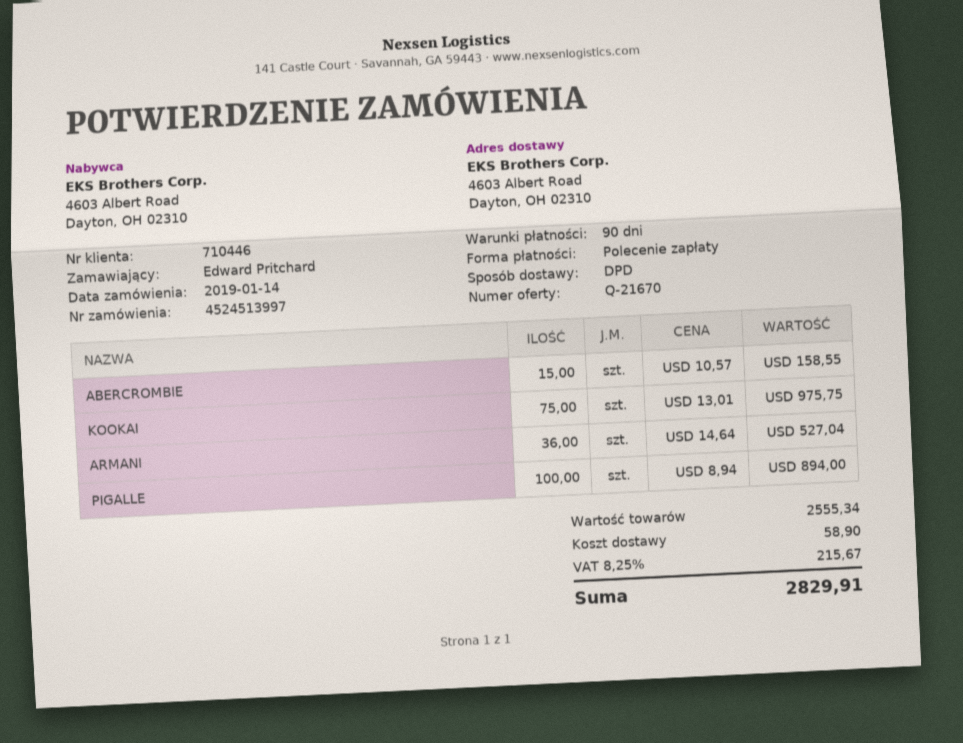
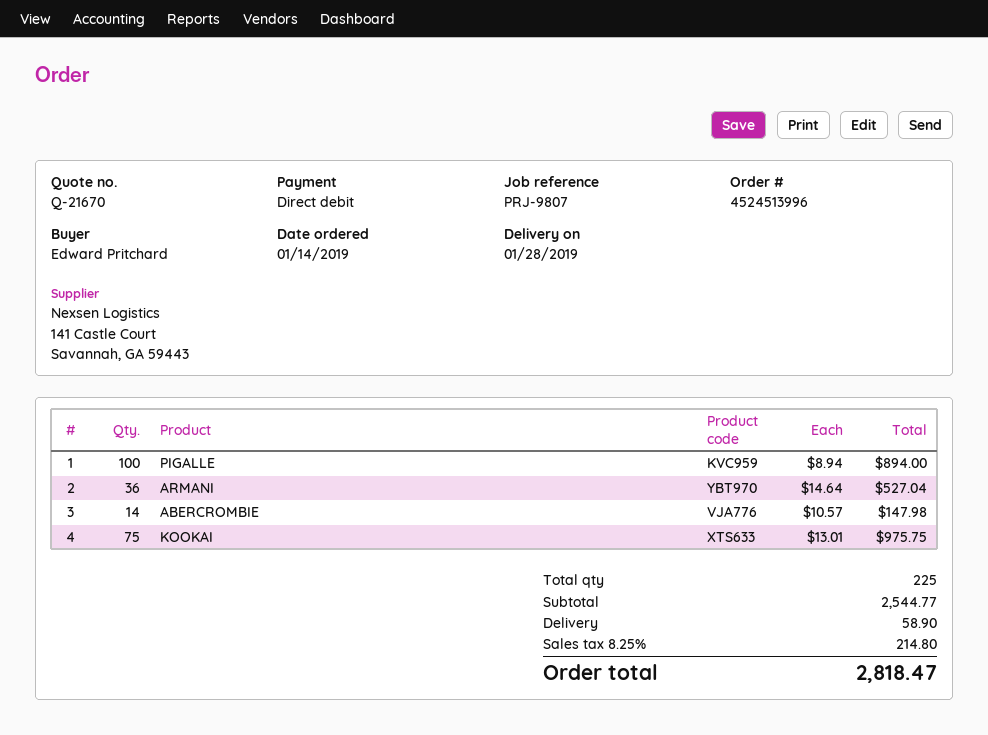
order number: 4524513997 -> 4524513996
ABERCROMBIE: 15 x 10.57 = 158.55 -> 14 x 10.57 = 147.98
subtotal: 2555.34 -> 2544.77
tax: 8.25% = 215.67 -> 8.25% = 214.80
total: 2829.91 -> 2818.47

